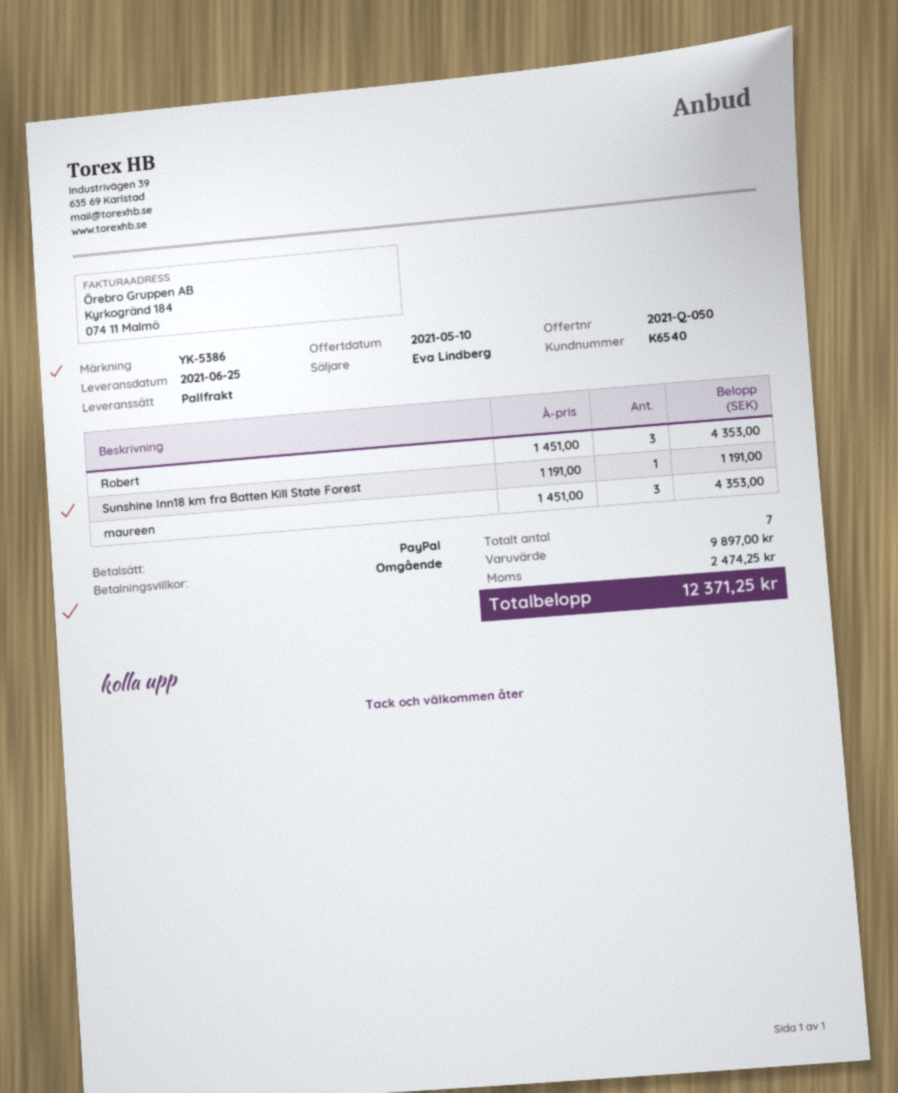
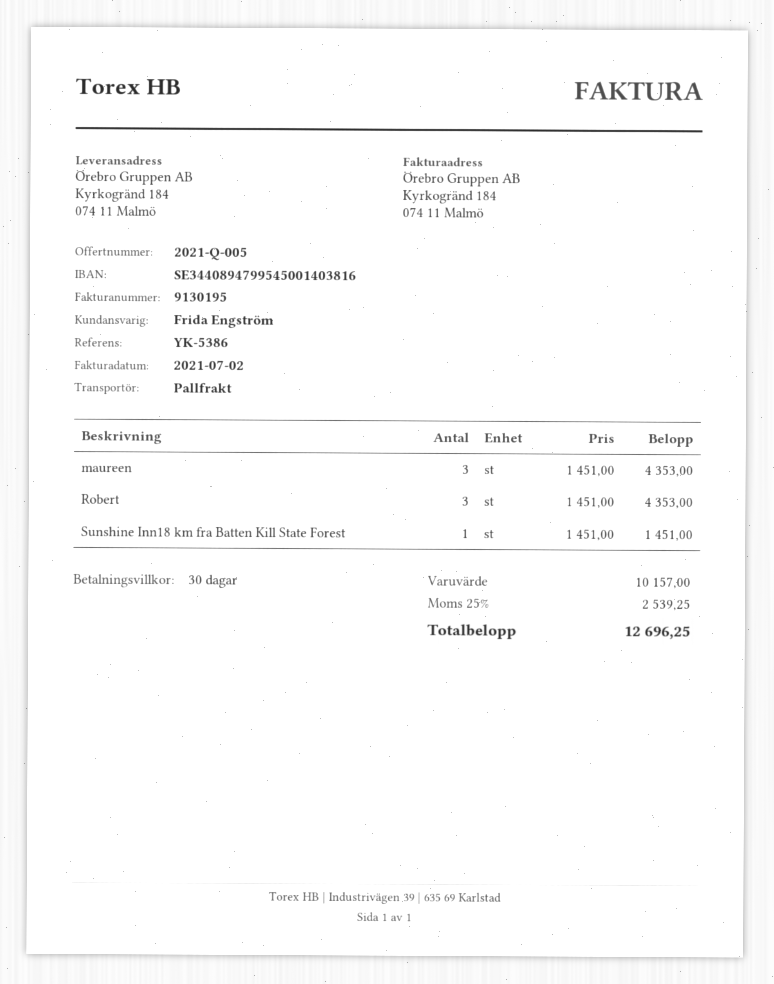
quote number: 2021-Q-050 -> 2021-Q-005
payment terms: on receipt -> 30 days
sales rep: Eva Lindberg -> Frida Engström
Sunshine Inn18 km fra Batten Kill State Forest: 1 x 1191.00 = 1191.00 -> 1 x 1451.00 = 1451.00
subtotal: 9897.00 -> 10157.00
tax: 2474.25 -> 2539.25
total: 12371.25 -> 12696.25

